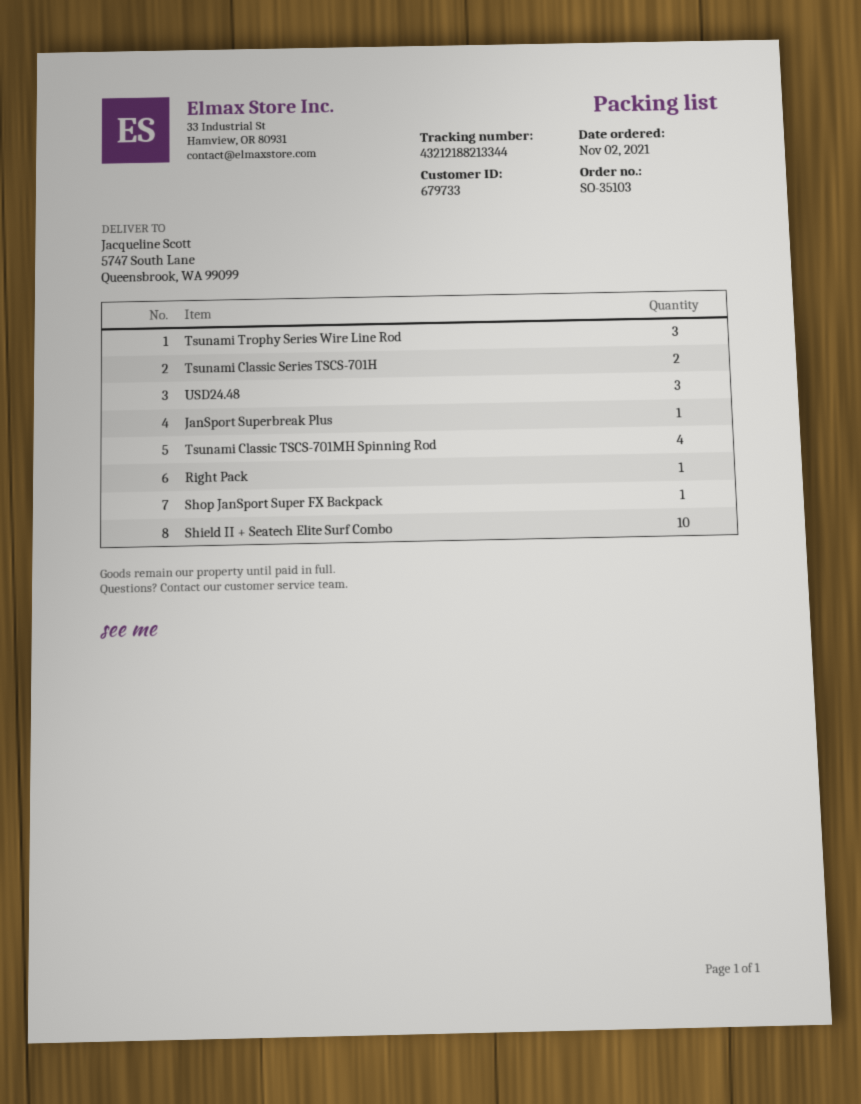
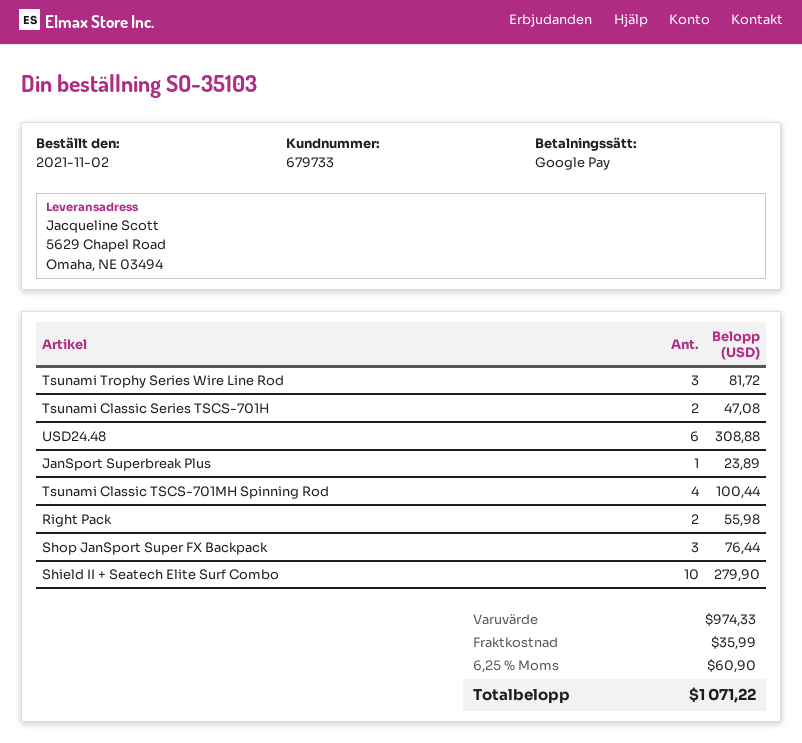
ship to: 5747 South Lane, Queensbrook, WA 99099 -> 5629 Chapel Road, Omaha, NE 03494
USD24.48: 3 -> 6
Right Pack: 1 -> 2
Shop JanSport Super FX Backpack: 1 -> 3

